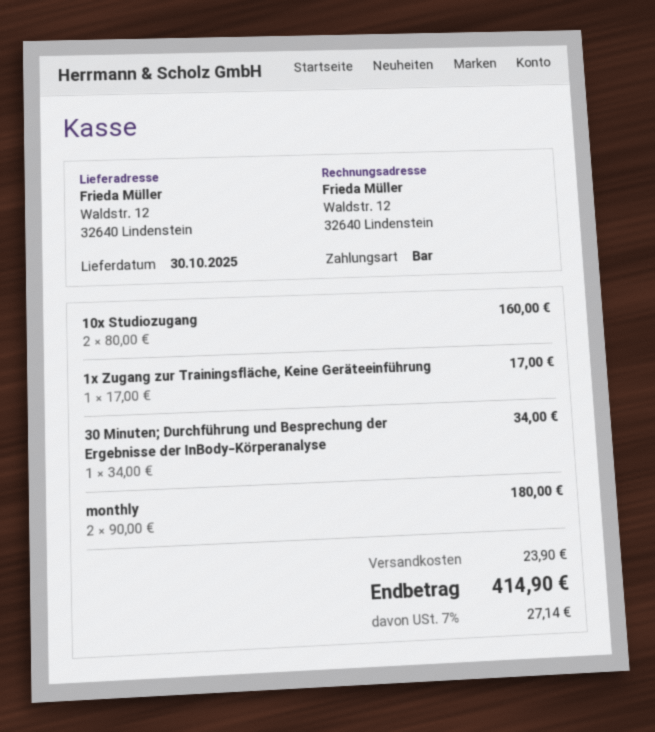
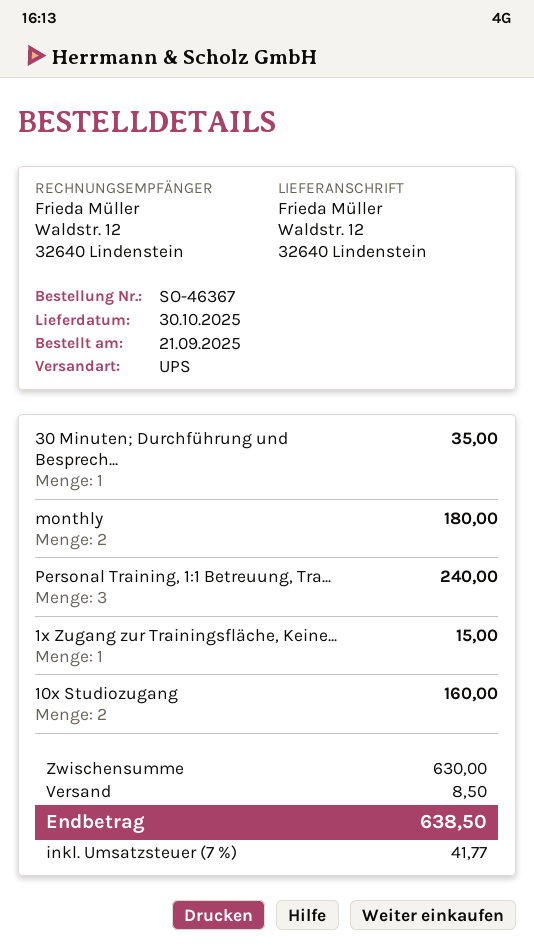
1x Zugang zur Trainingsfläche, Keine Geräteeinführung: 1 for 17.00 -> 1 for 15.00
30 Minuten; Durchführung und Besprechung der Ergebnisse der InBody-Körperanalyse: 1 for 34.00 -> 1 for 35.00
Personal Training, 1:1 Betreuung, Tra...: none -> 3 for 240.00
shipping: 23.90 -> 8.50
tax: 7% = 27.14 -> 7% = 41.77
total: 414.90 -> 638.50

